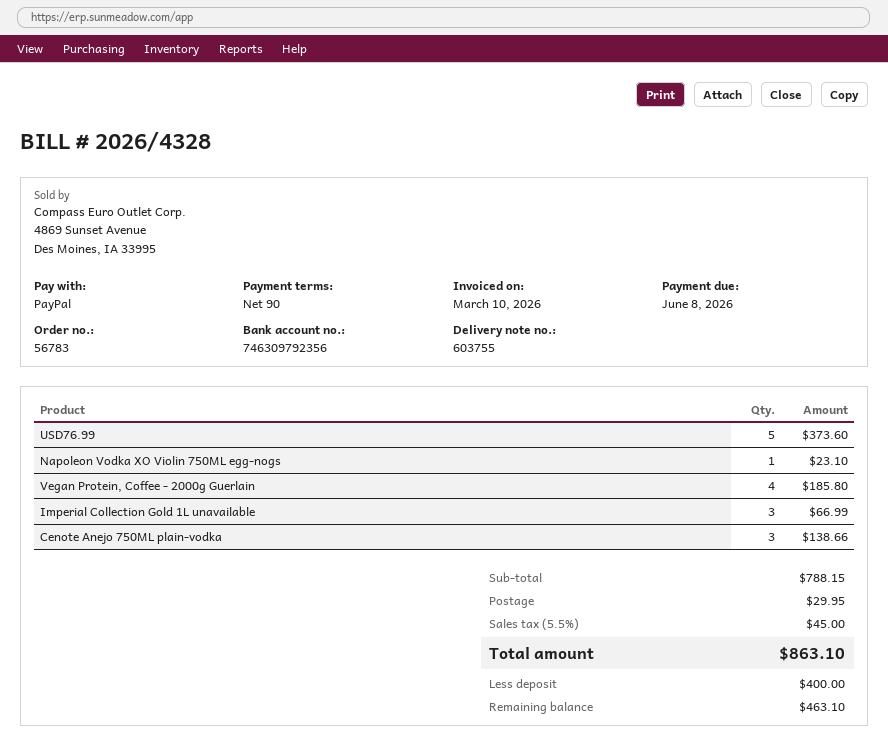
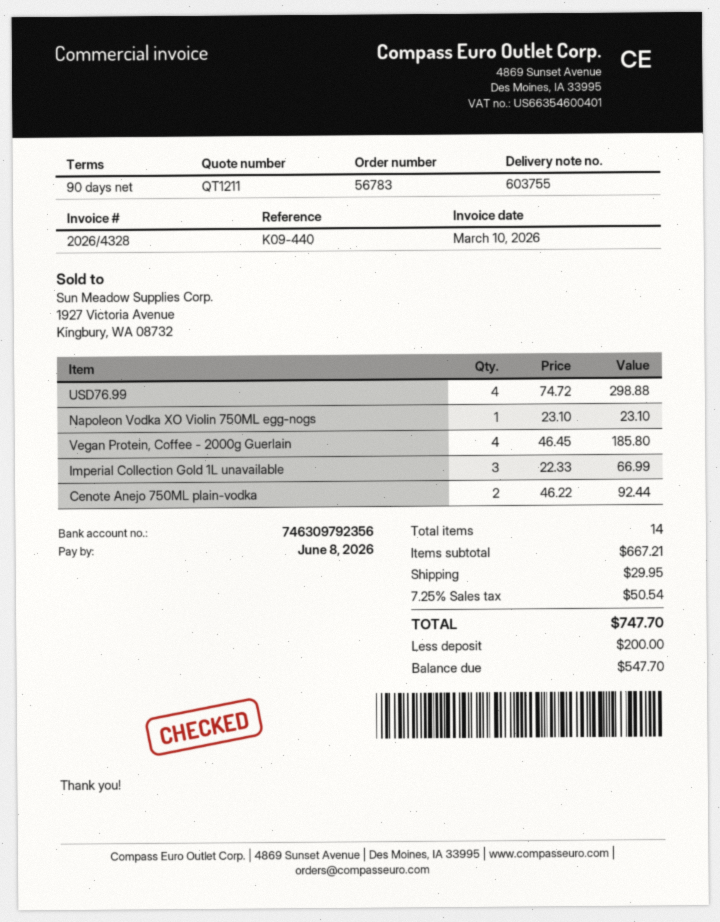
USD76.99: 5 for 373.60 -> 4 for 298.88
Cenote Anejo 750ML plain-vodka: 3 for 138.66 -> 2 for 92.44
subtotal: 788.15 -> 667.21
tax: 5.5% = 45.00 -> 7.25% = 50.54
total: 863.10 -> 747.70
deposit: 400.00 -> 200.00
balance: 463.10 -> 547.70

